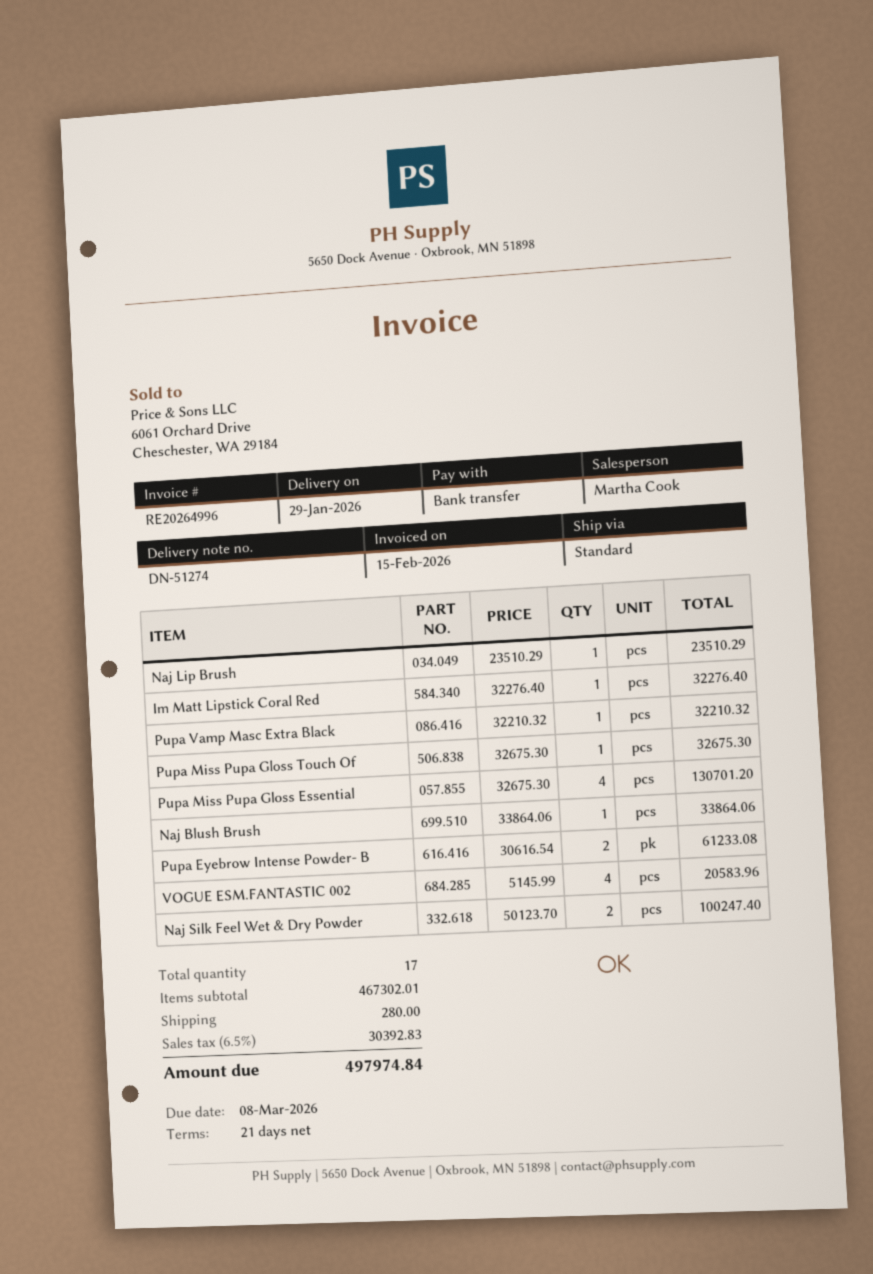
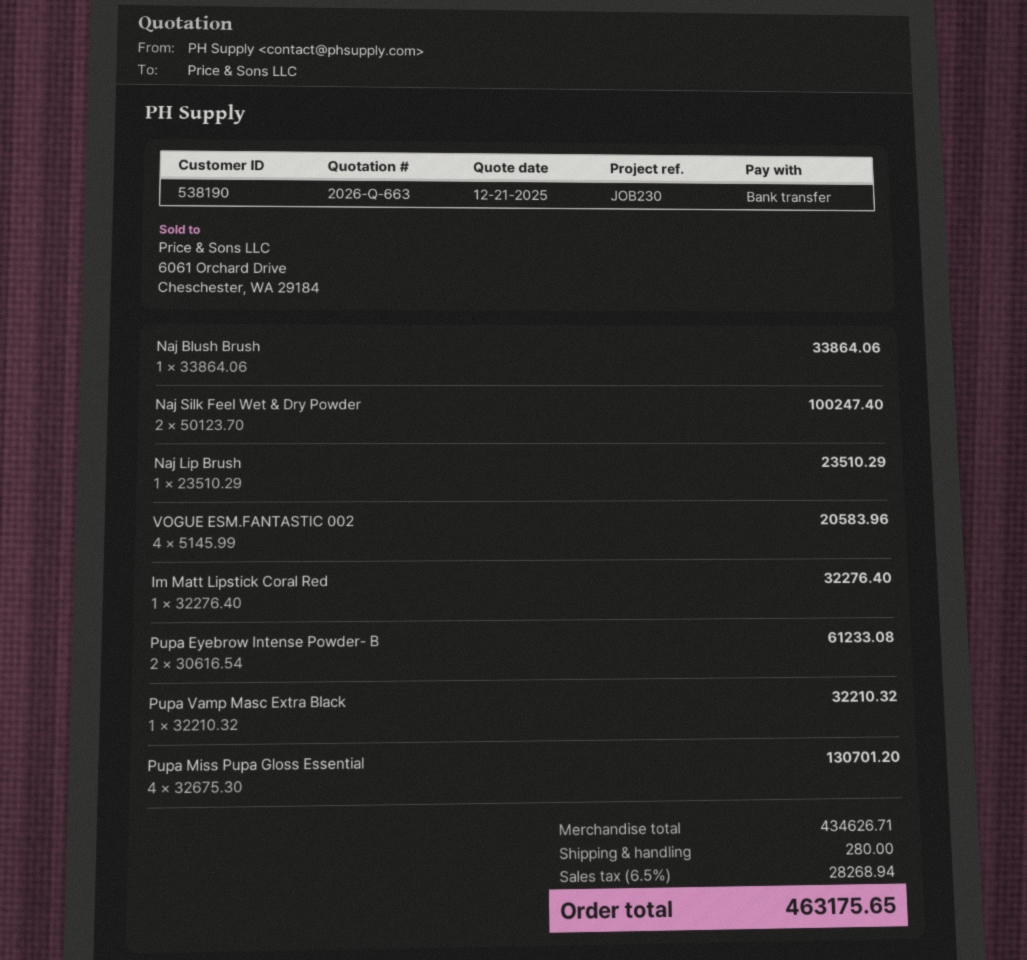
Pupa Miss Pupa Gloss Touch Of: 1 x 32675.30 = 32675.30 -> none
subtotal: 467302.01 -> 434626.71
tax: 6.5% = 30392.83 -> 6.5% = 28268.94
total: 497974.84 -> 463175.65

